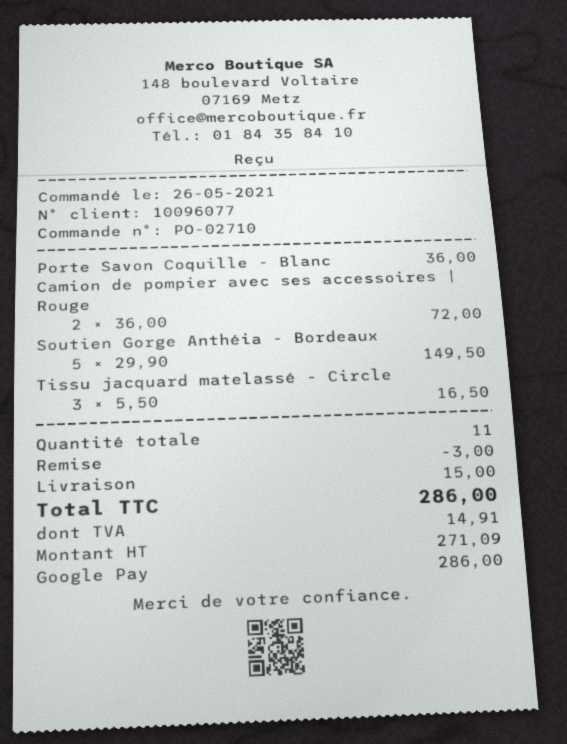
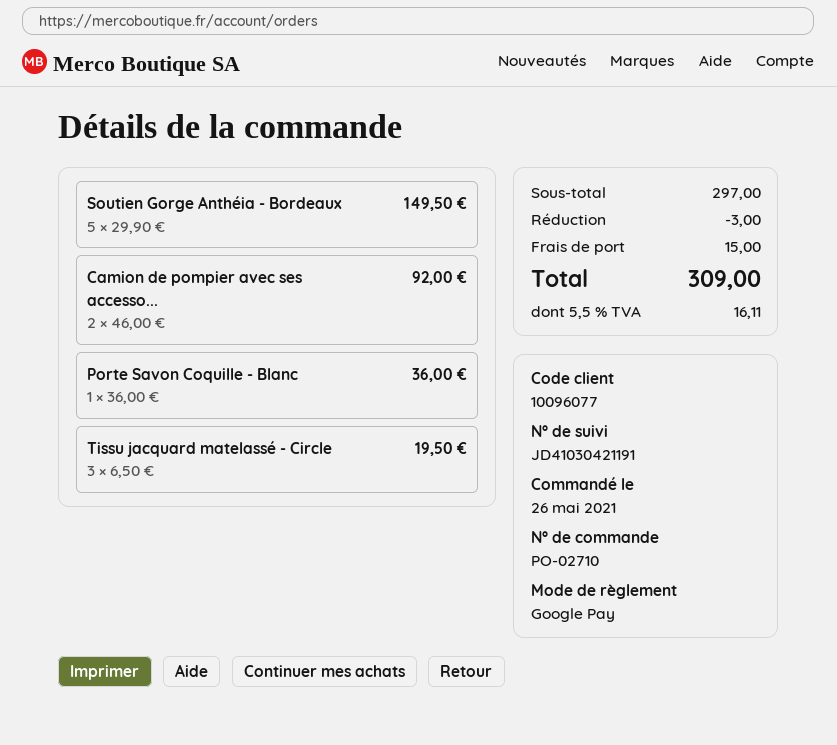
Camion de pompier avec ses accessoires | Rouge: 2 x 36.00 = 72.00 -> 2 x 46.00 = 92.00
Tissu jacquard matelassé - Circle: 3 x 5.50 = 16.50 -> 3 x 6.50 = 19.50
tax: 14.91 -> 16.11
total: 286.00 -> 309.00

